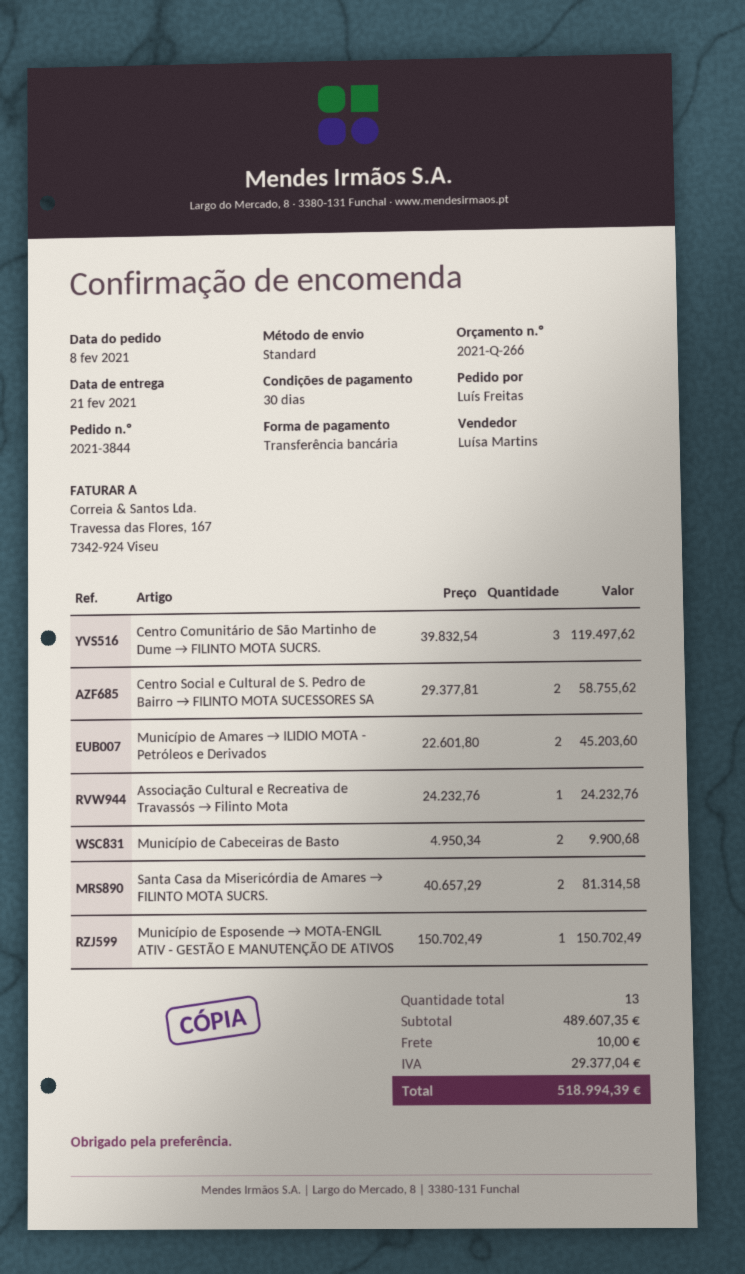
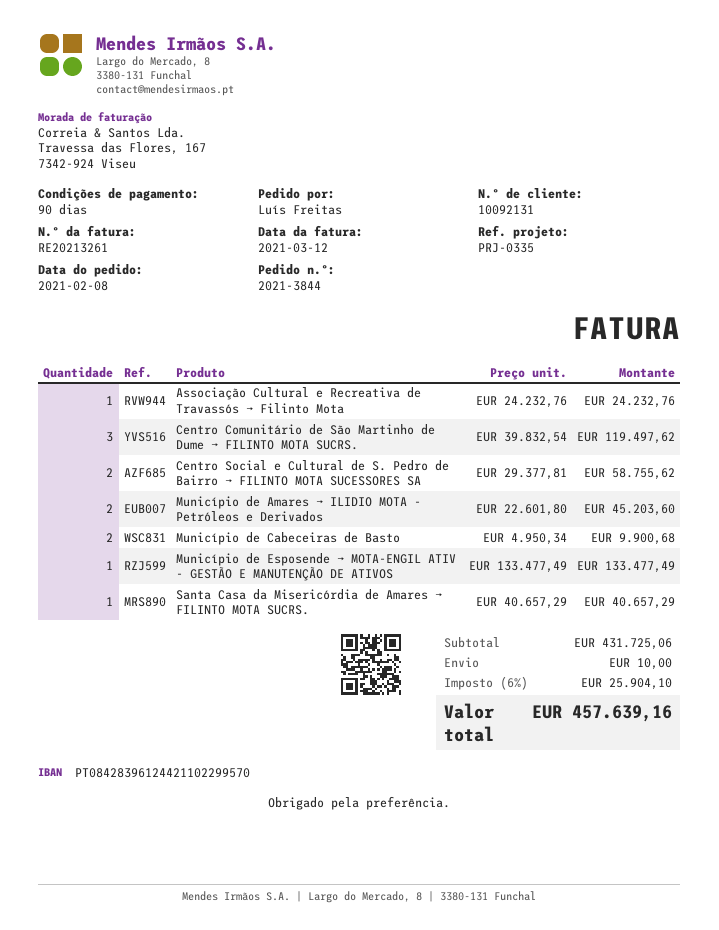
payment terms: 30 days -> 90 days
Santa Casa da Misericórdia de Amares → FILINTO MOTA SUCRS.: 2 x 40657.29 = 81314.58 -> 1 x 40657.29 = 40657.29
Município de Esposende → MOTA-ENGIL ATIV - GESTÃO E MANUTENÇÃO DE ATIVOS: 1 x 150702.49 = 150702.49 -> 1 x 133477.49 = 133477.49
subtotal: 489607.35 -> 431725.06
tax: 29377.04 -> 25904.10
total: 518994.39 -> 457639.16

